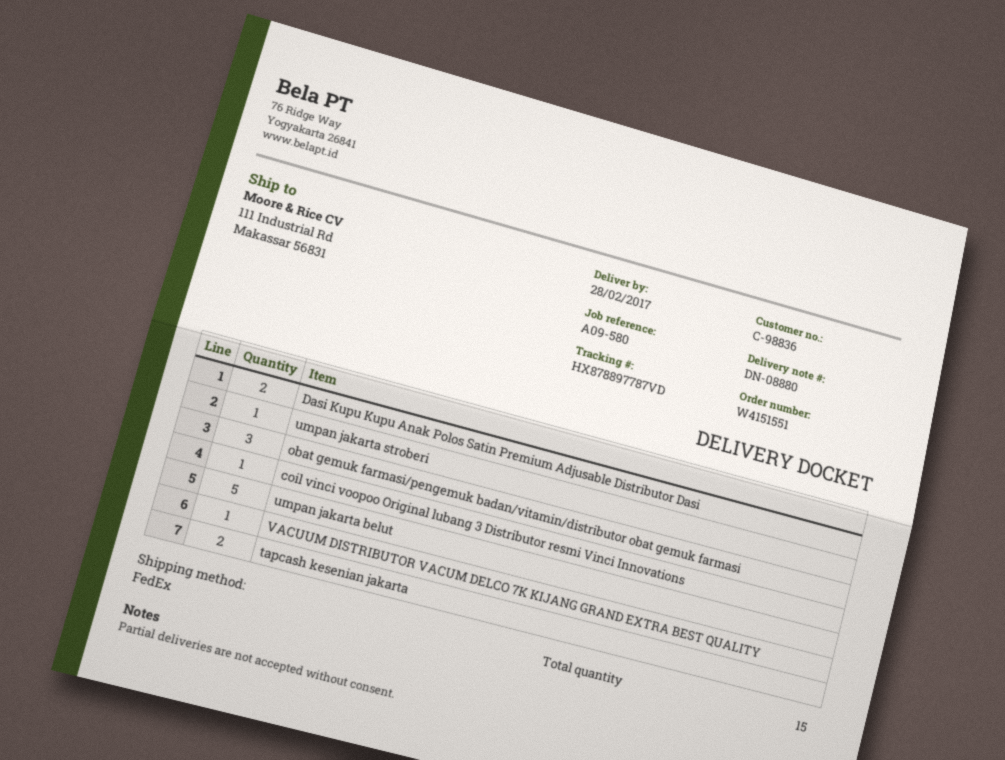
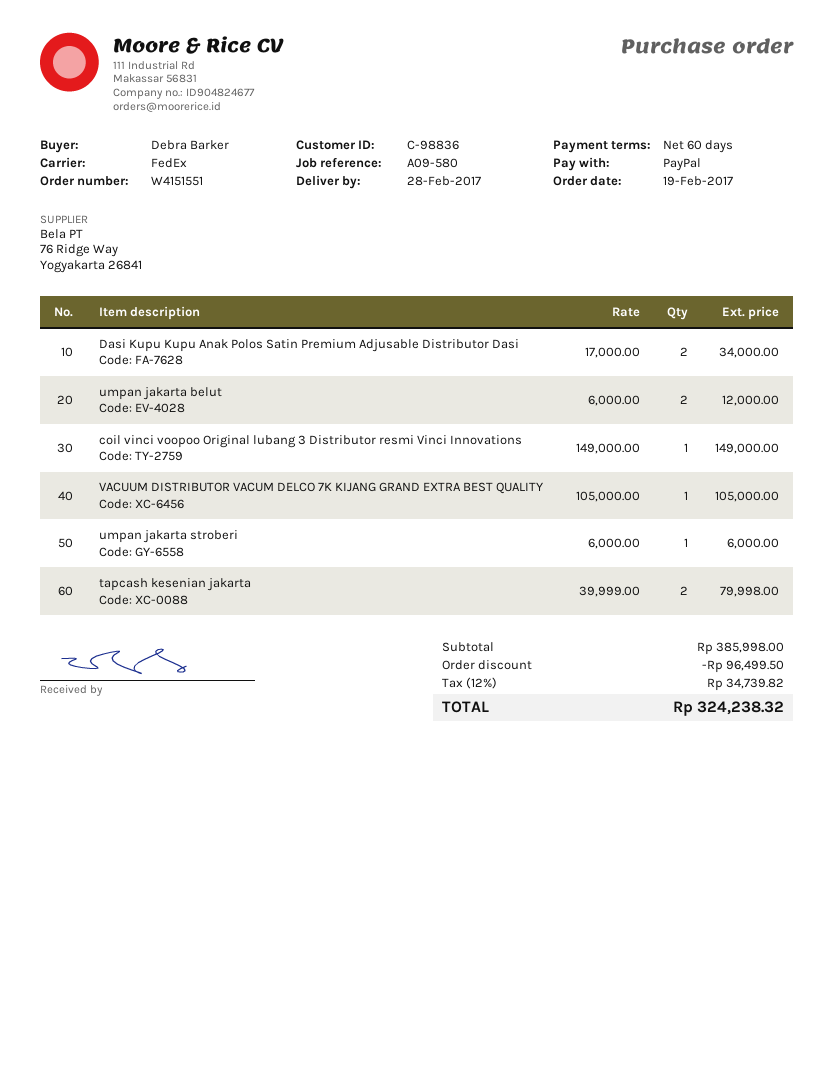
obat gemuk farmasi/pengemuk badan/vitamin/distributor obat gemuk farmasi: 3 -> none
umpan jakarta belut: 5 -> 2

